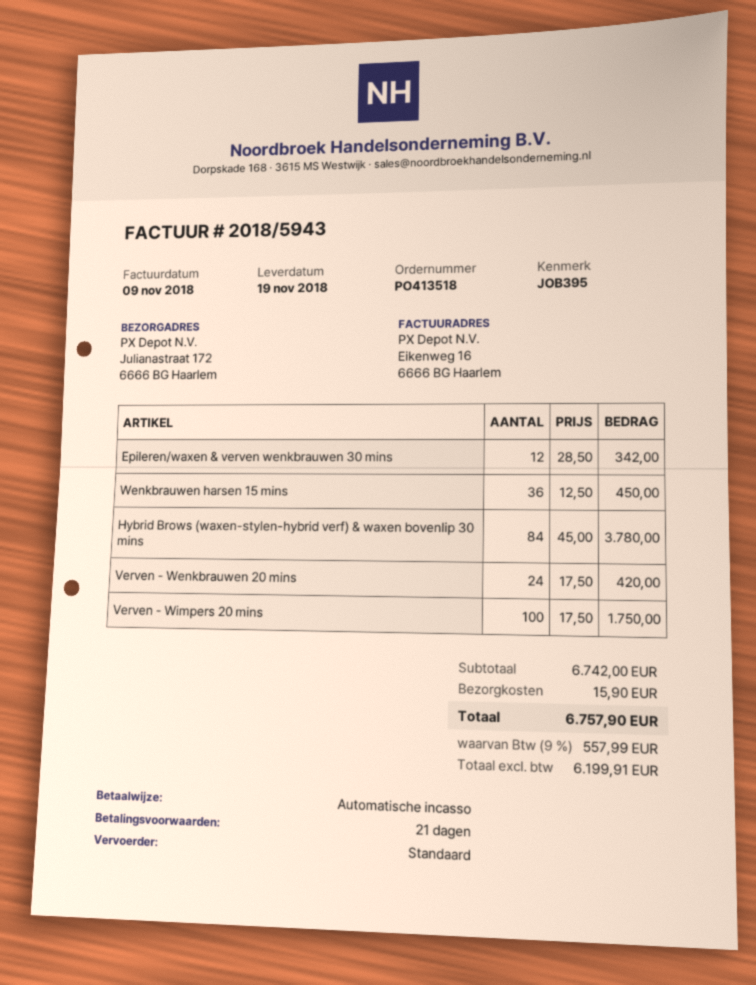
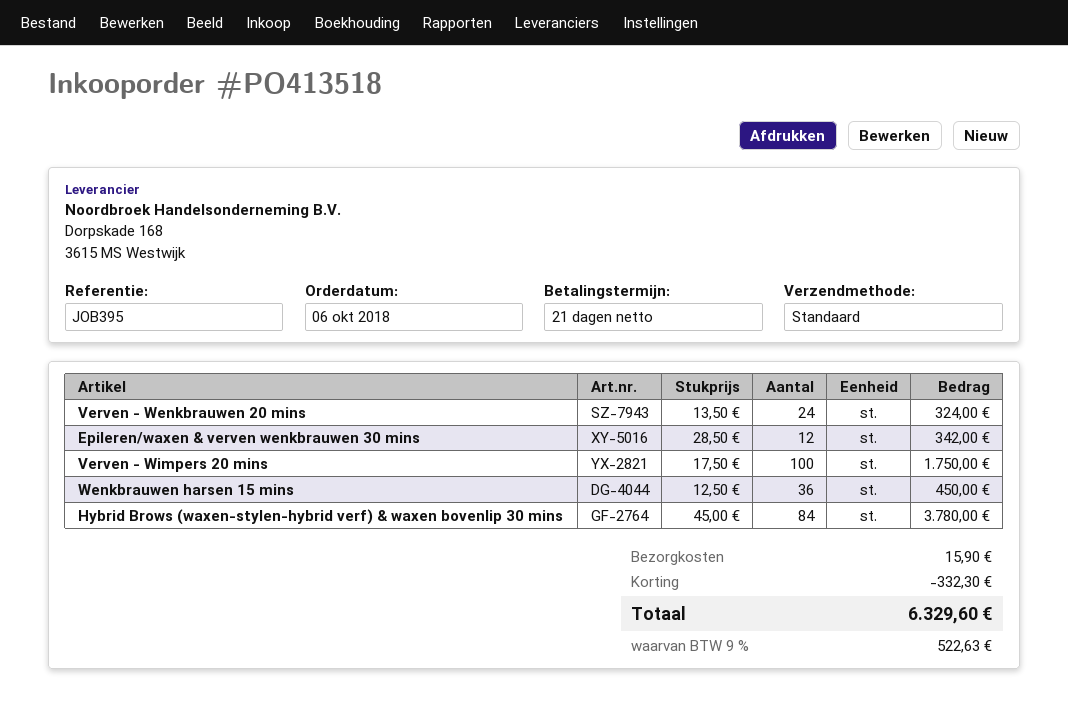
Verven - Wenkbrauwen 20 mins: 24 x 17.50 = 420.00 -> 24 x 13.50 = 324.00
discount: none -> 332.30
tax: 9% = 557.99 -> 9% = 522.63
total: 6757.90 -> 6329.60

